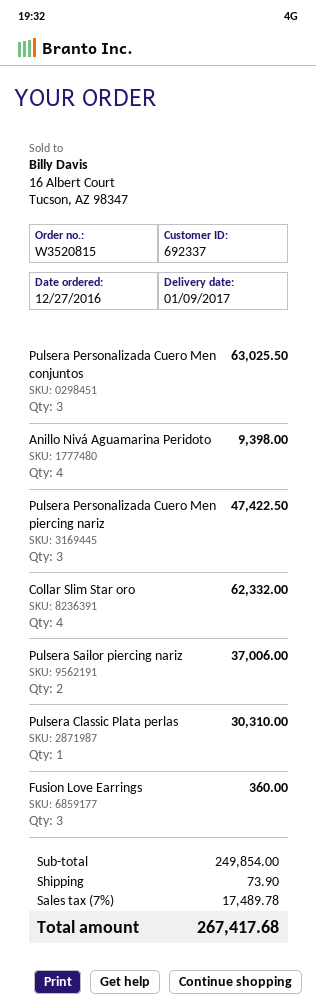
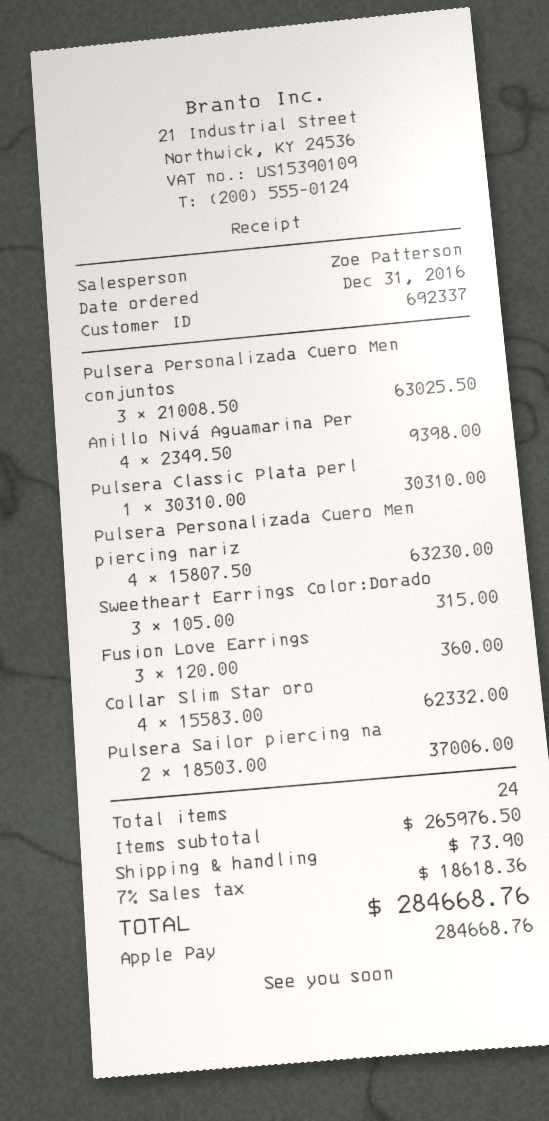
order date: 2016-12-27 -> 2016-12-31
Pulsera Personalizada Cuero Men piercing nariz: 3 for 47422.50 -> 4 for 63230.00
Sweetheart Earrings Color:Dorado: none -> 3 for 315.00
subtotal: 249854.00 -> 265976.50
tax: 7% = 17489.78 -> 7% = 18618.36
total: 267417.68 -> 284668.76

